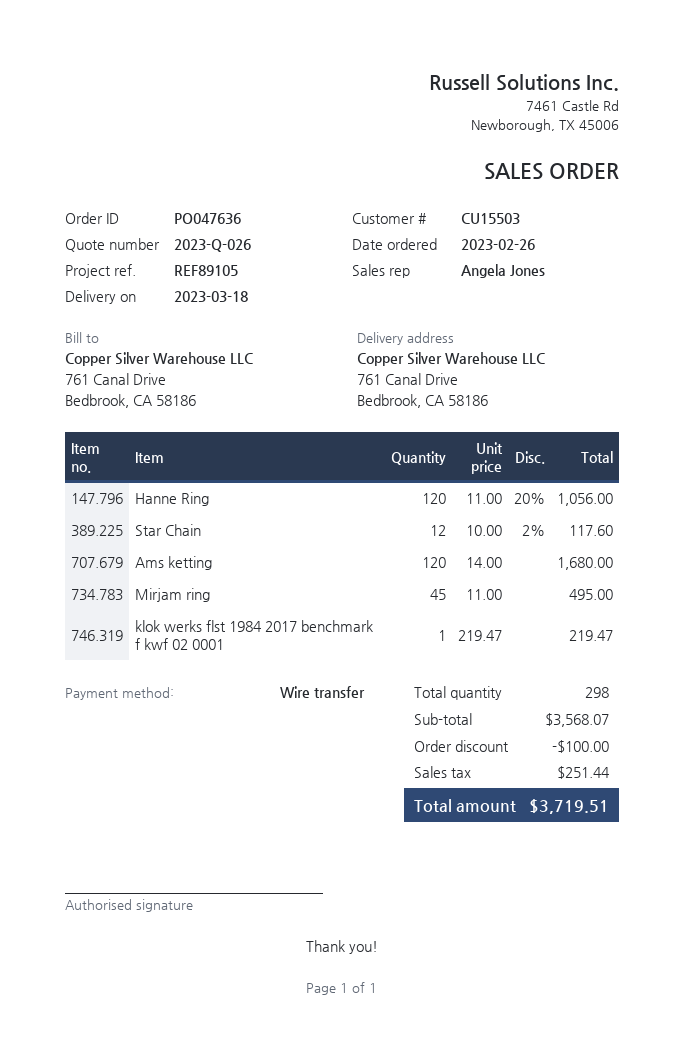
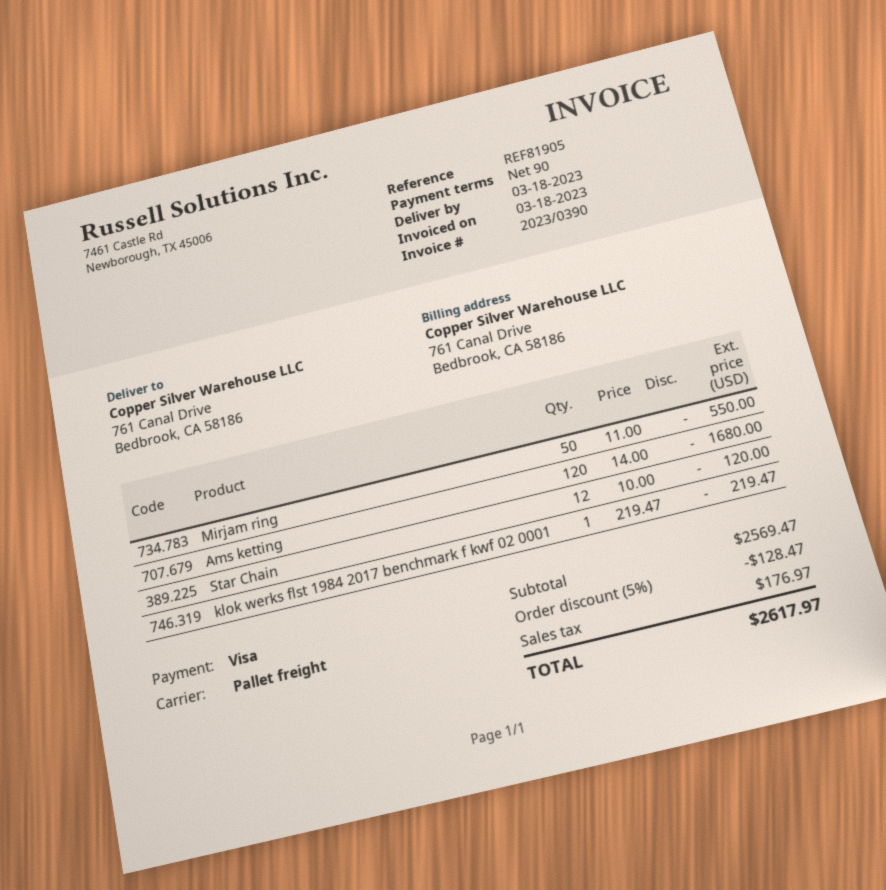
reference: REF89105 -> REF81905
payment method: bank transfer -> Visa
Hanne Ring: 120 x 11.00 - 20% = 1056.00 -> none
Star Chain: 12 x 10.00 - 2% = 117.60 -> 12 x 10.00 = 120.00
Mirjam ring: 45 x 11.00 = 495.00 -> 50 x 11.00 = 550.00
subtotal: 3568.07 -> 2569.47
discount: 100.00 -> 128.47
tax: 251.44 -> 176.97
total: 3719.51 -> 2617.97

